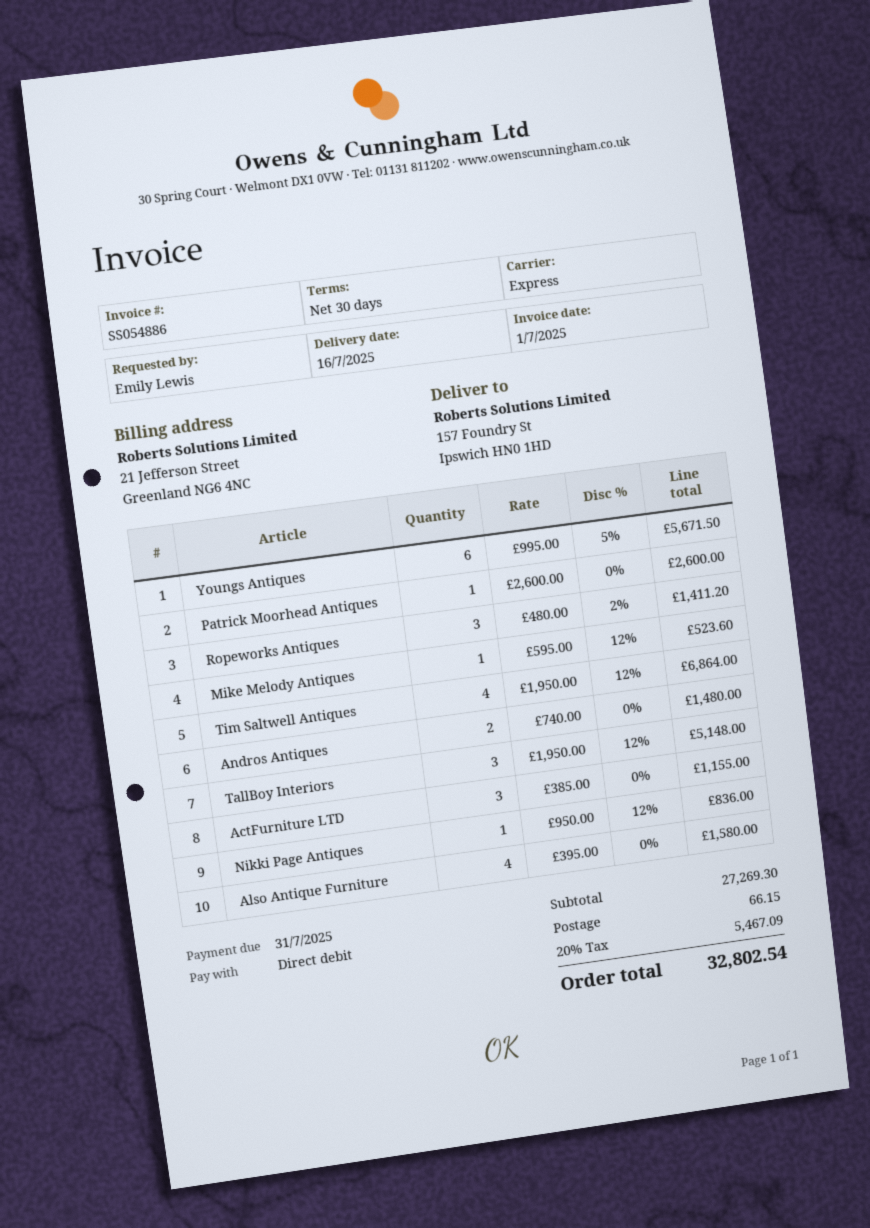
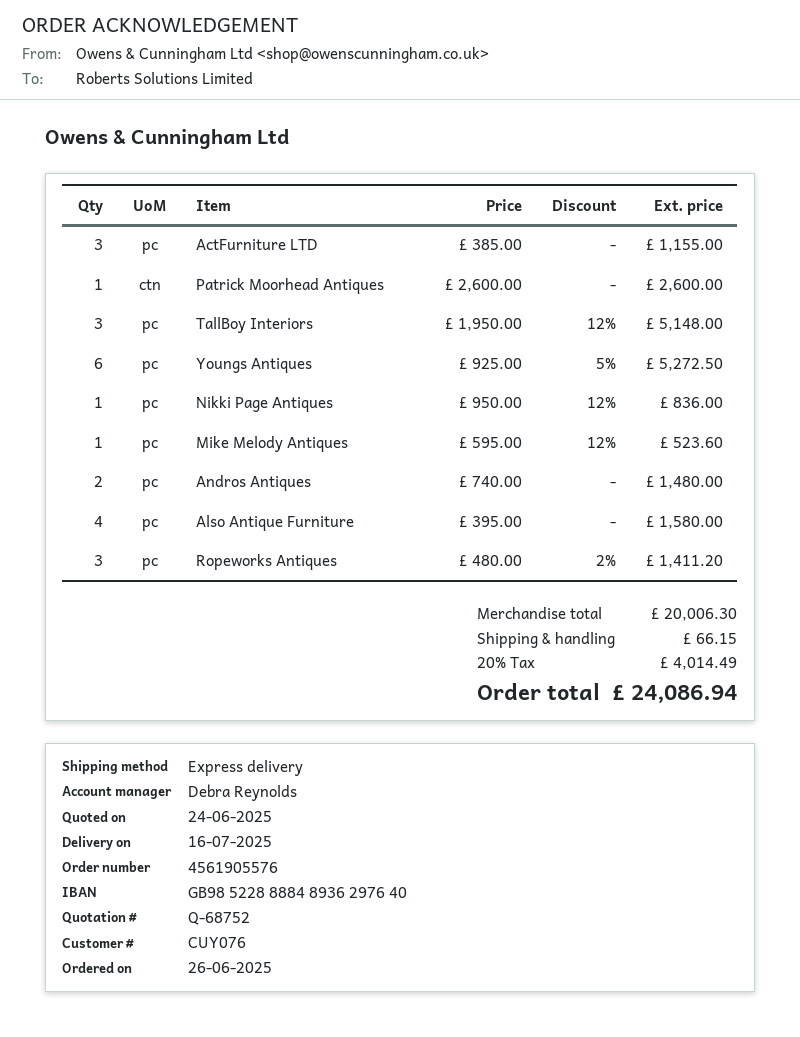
Youngs Antiques: 6 x 995.00 - 5% = 5671.50 -> 6 x 925.00 - 5% = 5272.50
Tim Saltwell Antiques: 4 x 1950.00 - 12% = 6864.00 -> none
subtotal: 27269.30 -> 20006.30
tax: 20% = 5467.09 -> 20% = 4014.49
total: 32802.54 -> 24086.94

